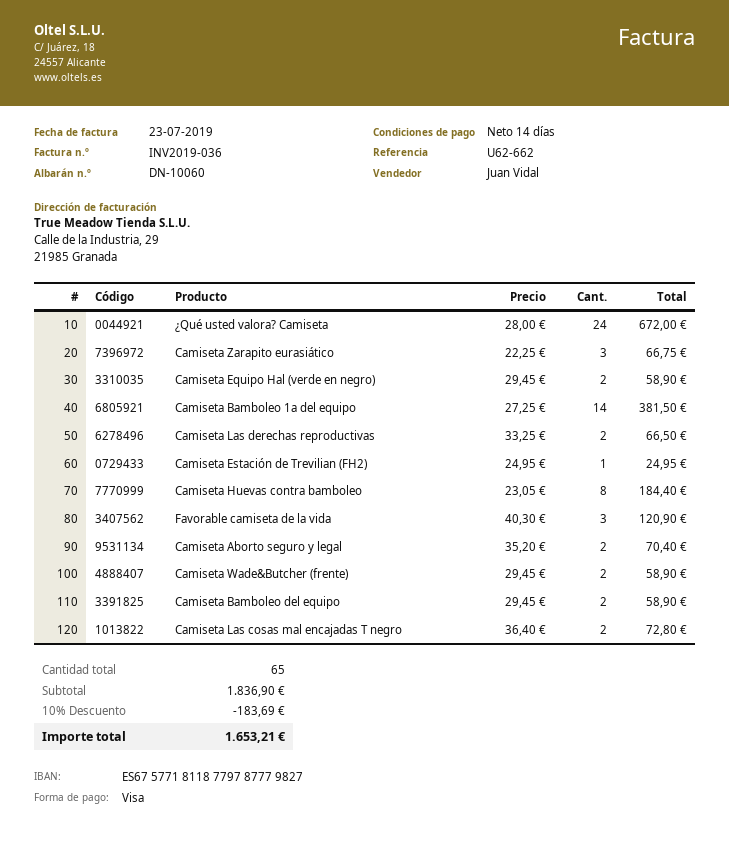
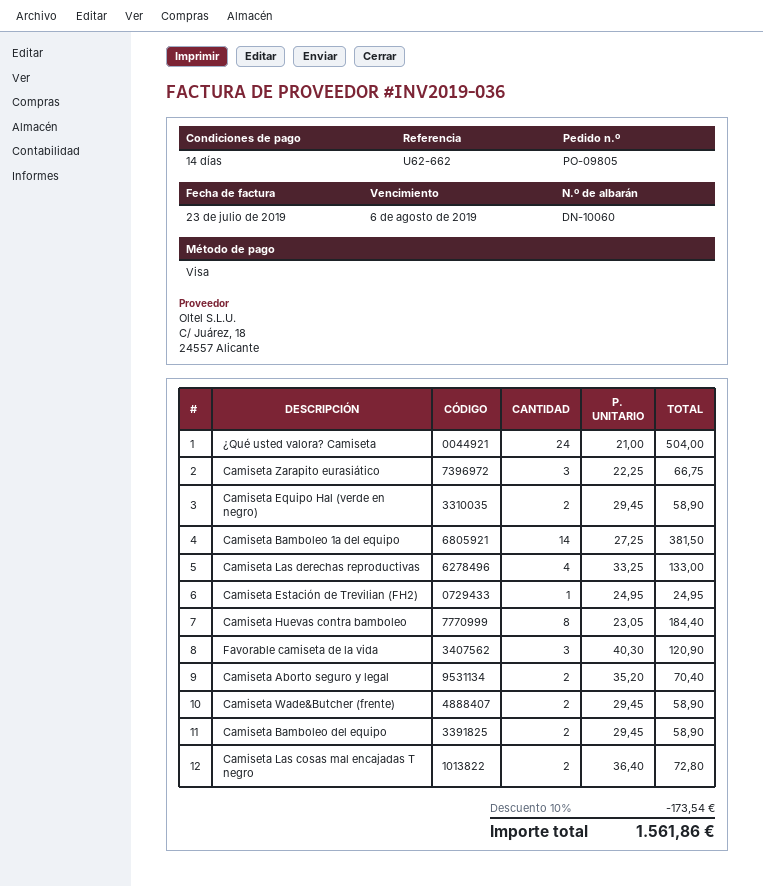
¿Qué usted valora? Camiseta: 24 x 28.00 = 672.00 -> 24 x 21.00 = 504.00
Camiseta Las derechas reproductivas: 2 x 33.25 = 66.50 -> 4 x 33.25 = 133.00
discount: 10% = 183.69 -> 10% = 173.54
total: 1653.21 -> 1561.86

